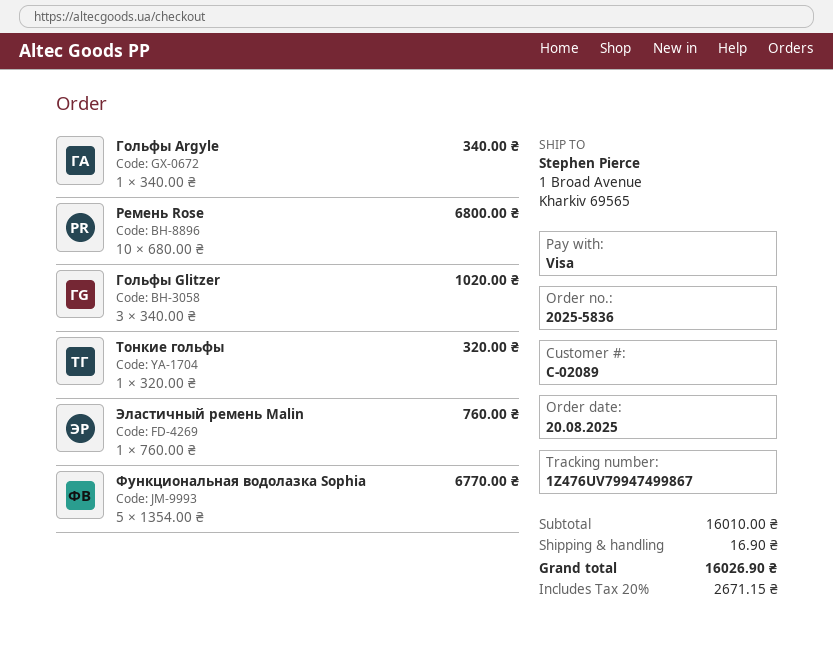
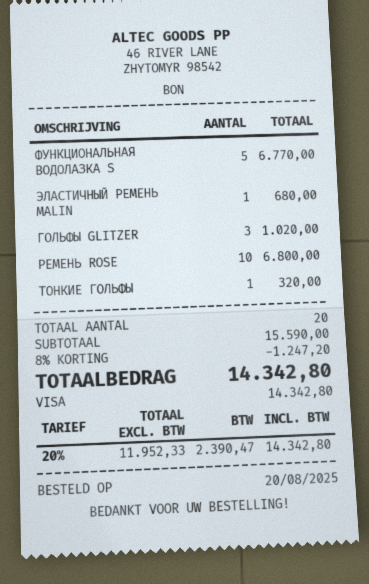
Гольфы Argyle: 1 for 340.00 -> none
Эластичный ремень Malin: 1 for 760.00 -> 1 for 680.00
subtotal: 16010.00 -> 15590.00
discount: none -> 8% = 1247.20
shipping: 16.90 -> none
tax: 20% = 2671.15 -> 20% = 2390.47
total: 16026.90 -> 14342.80

